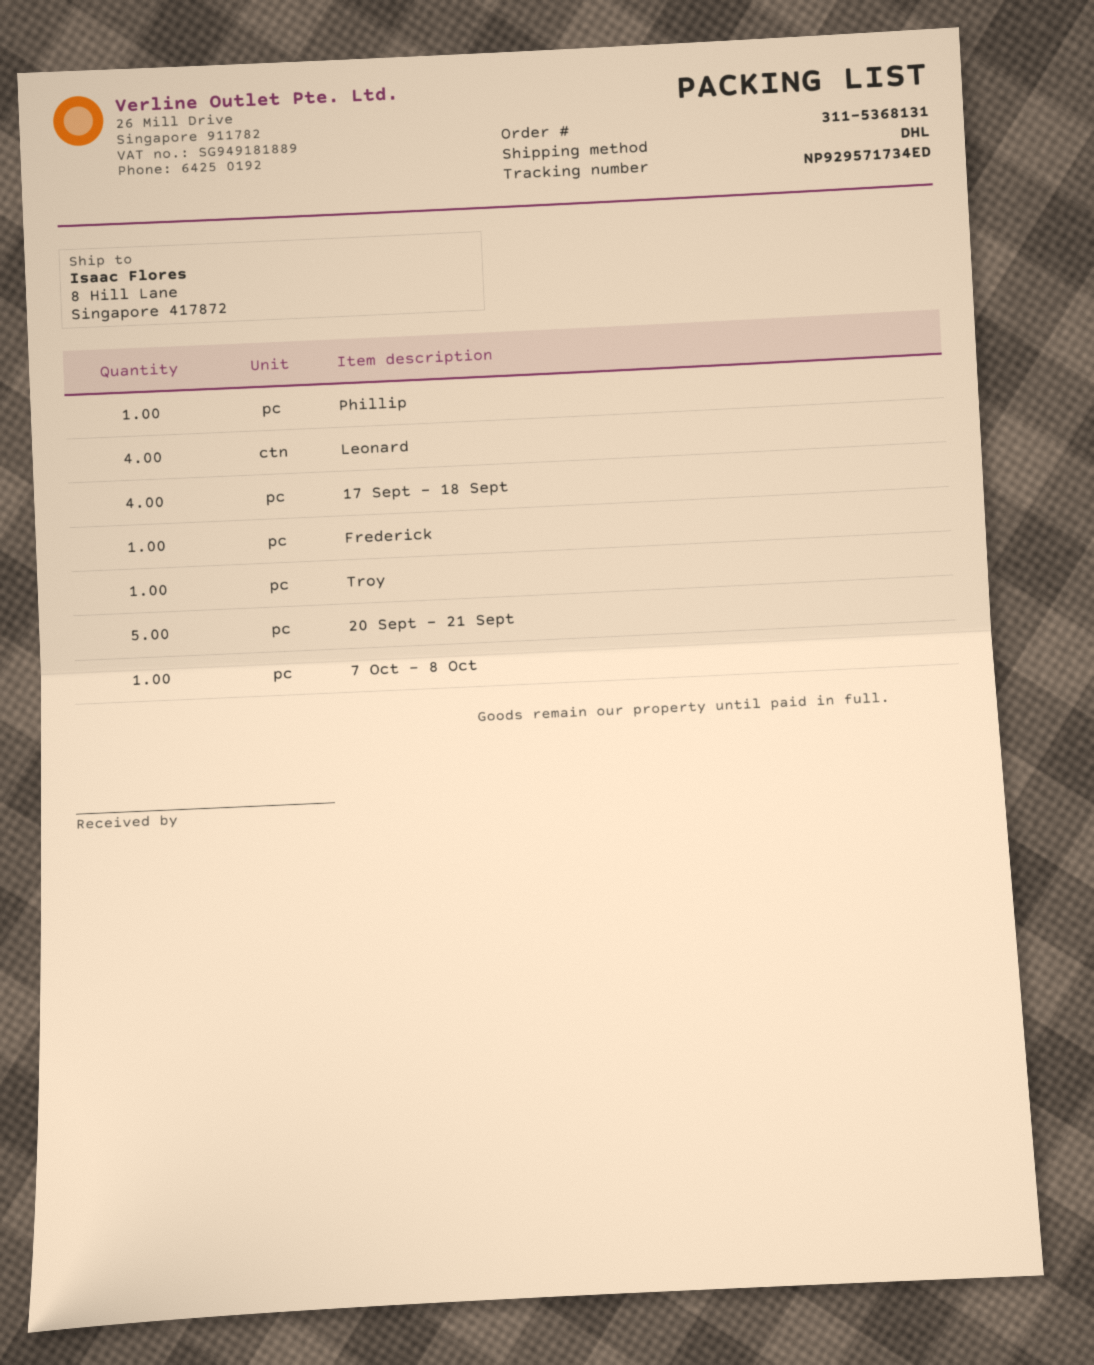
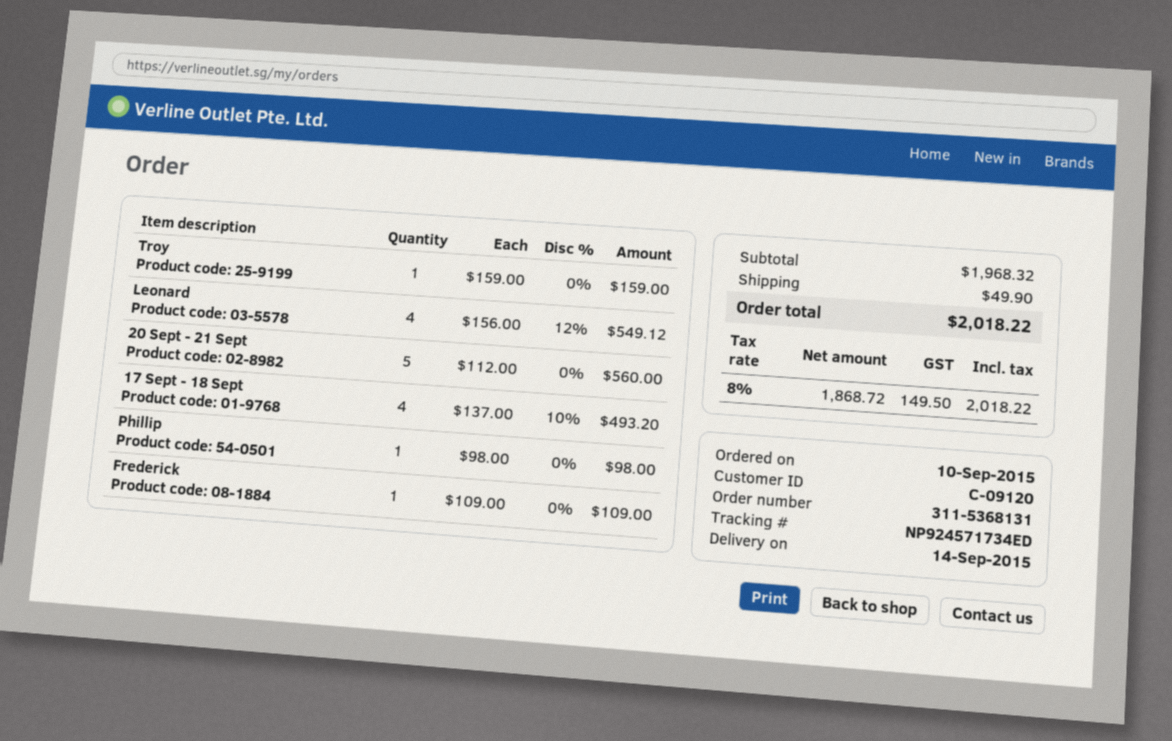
tracking number: NP929571734ED -> NP924571734ED
7 Oct - 8 Oct: 1 -> none

